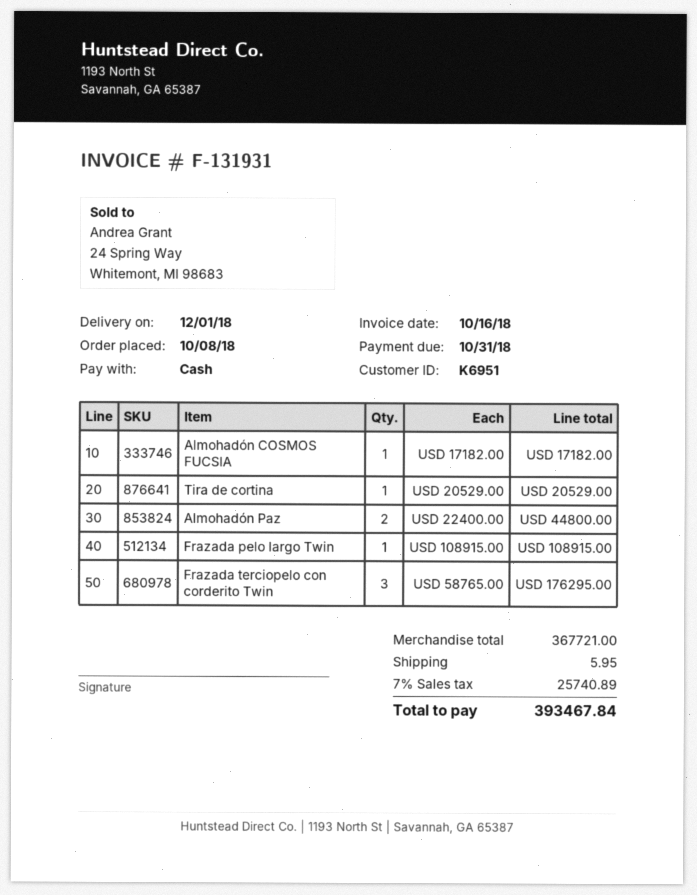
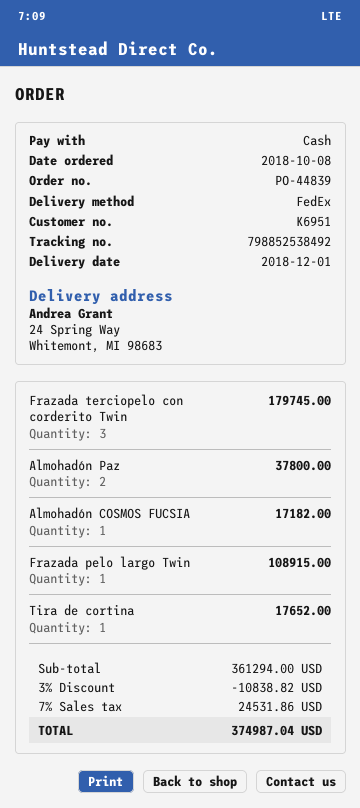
Tira de cortina: 1 for 20529.00 -> 1 for 17652.00
Almohadón Paz: 2 for 44800.00 -> 2 for 37800.00
Frazada terciopelo con corderito Twin: 3 for 176295.00 -> 3 for 179745.00
subtotal: 367721.00 -> 361294.00
discount: none -> 3% = 10838.82
shipping: 5.95 -> none
tax: 7% = 25740.89 -> 7% = 24531.86
total: 393467.84 -> 374987.04

